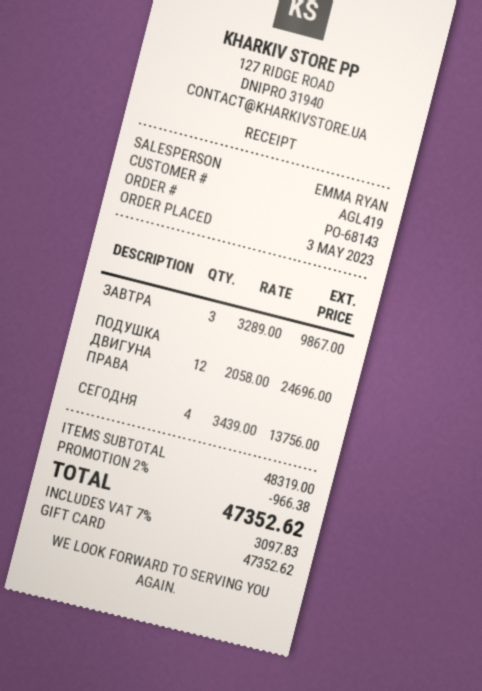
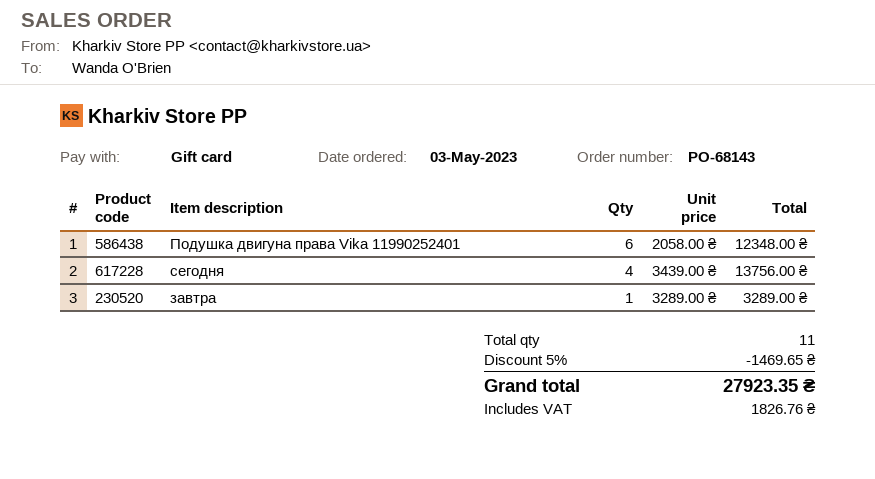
ЗАВТРА: 3 x 3289.00 = 9867.00 -> 1 x 3289.00 = 3289.00
ПОДУШКА ДВИГУНА ПРАВА: 12 x 2058.00 = 24696.00 -> 6 x 2058.00 = 12348.00
discount: 2% = 966.38 -> 5% = 1469.65
tax: 3097.83 -> 1826.76
total: 47352.62 -> 27923.35

